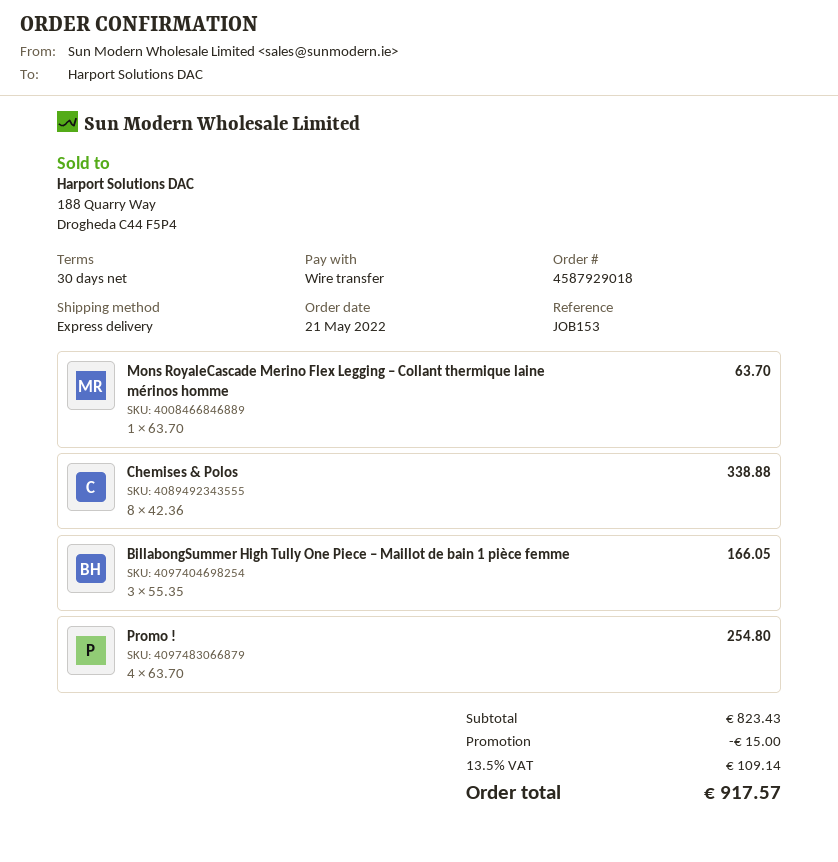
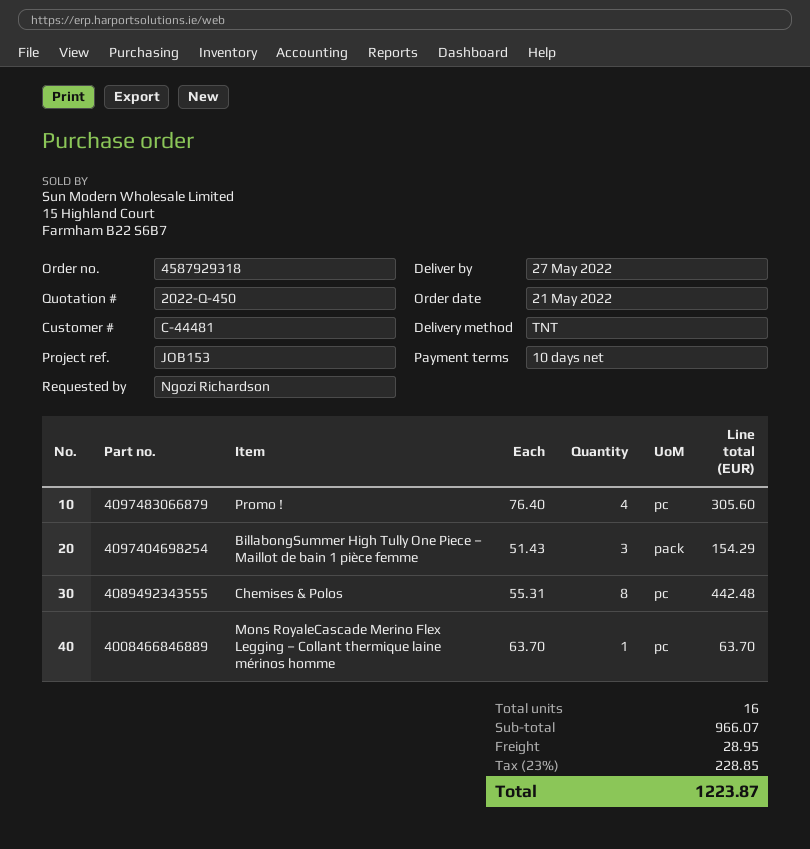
order number: 4587929018 -> 4587929318
payment terms: 30 days -> 10 days
shipping method: express -> TNT
Chemises & Polos: 8 x 42.36 = 338.88 -> 8 x 55.31 = 442.48
BillabongSummer High Tully One Piece – Maillot de bain 1 pièce femme: 3 x 55.35 = 166.05 -> 3 x 51.43 = 154.29
Promo !: 4 x 63.70 = 254.80 -> 4 x 76.40 = 305.60
subtotal: 823.43 -> 966.07
discount: 15.00 -> none
shipping: none -> 28.95
tax: 13.5% = 109.14 -> 23% = 228.85
total: 917.57 -> 1223.87

